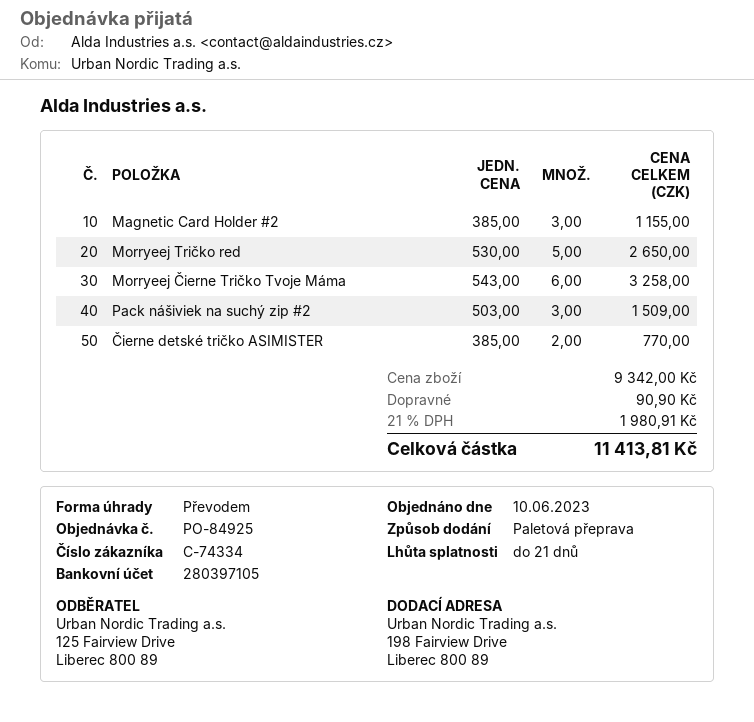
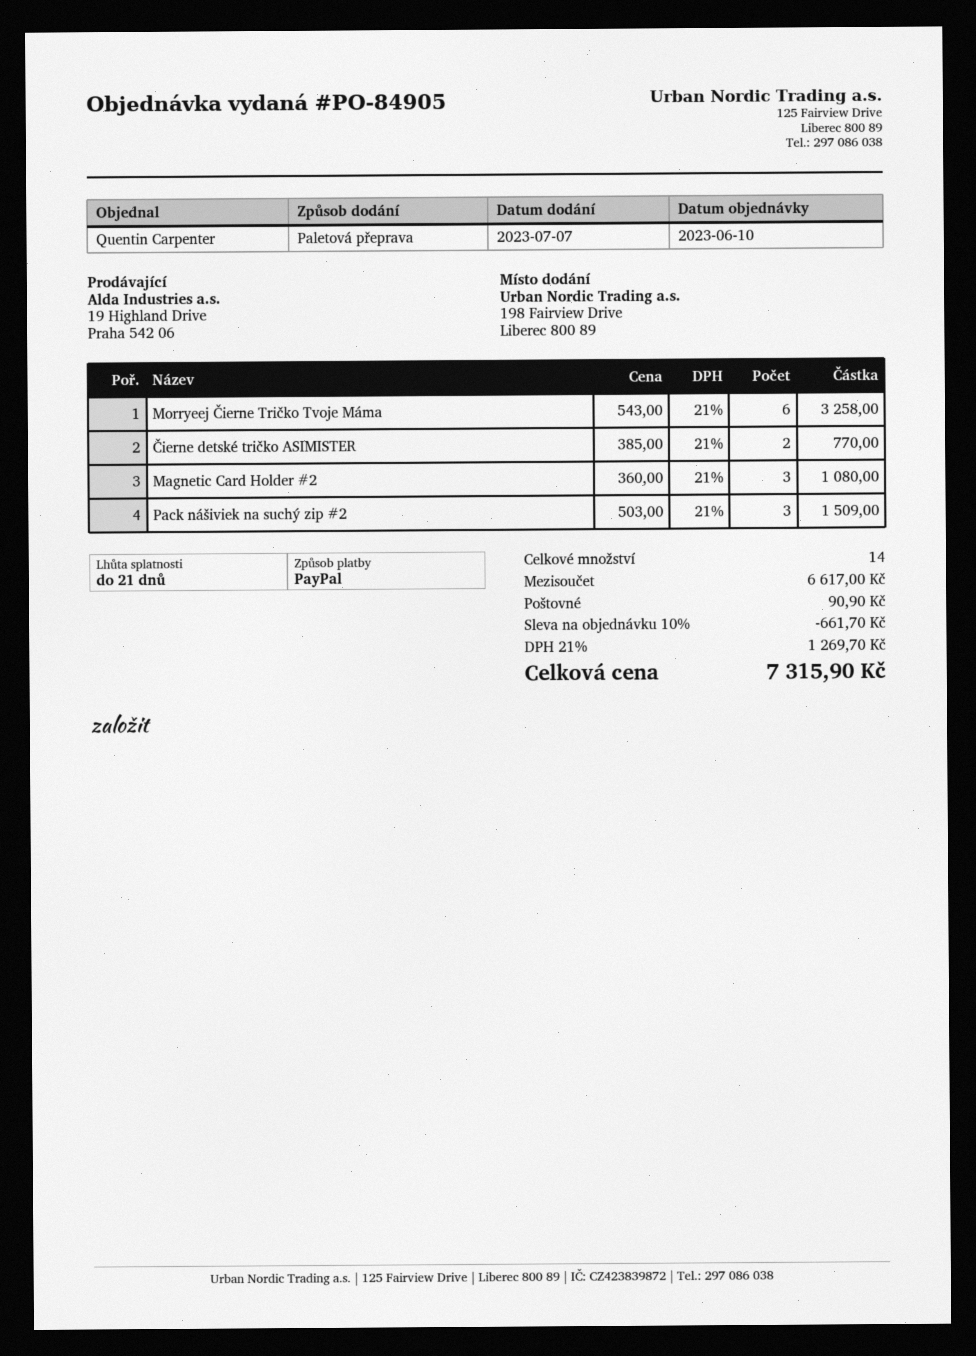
order number: PO-84925 -> PO-84905
payment method: bank transfer -> PayPal
Magnetic Card Holder #2: 3 x 385.00 = 1155.00 -> 3 x 360.00 = 1080.00
Morryeej Tričko red: 5 x 530.00 = 2650.00 -> none
subtotal: 9342.00 -> 6617.00
discount: none -> 10% = 661.70
tax: 21% = 1980.91 -> 21% = 1269.70
total: 11413.81 -> 7315.90

